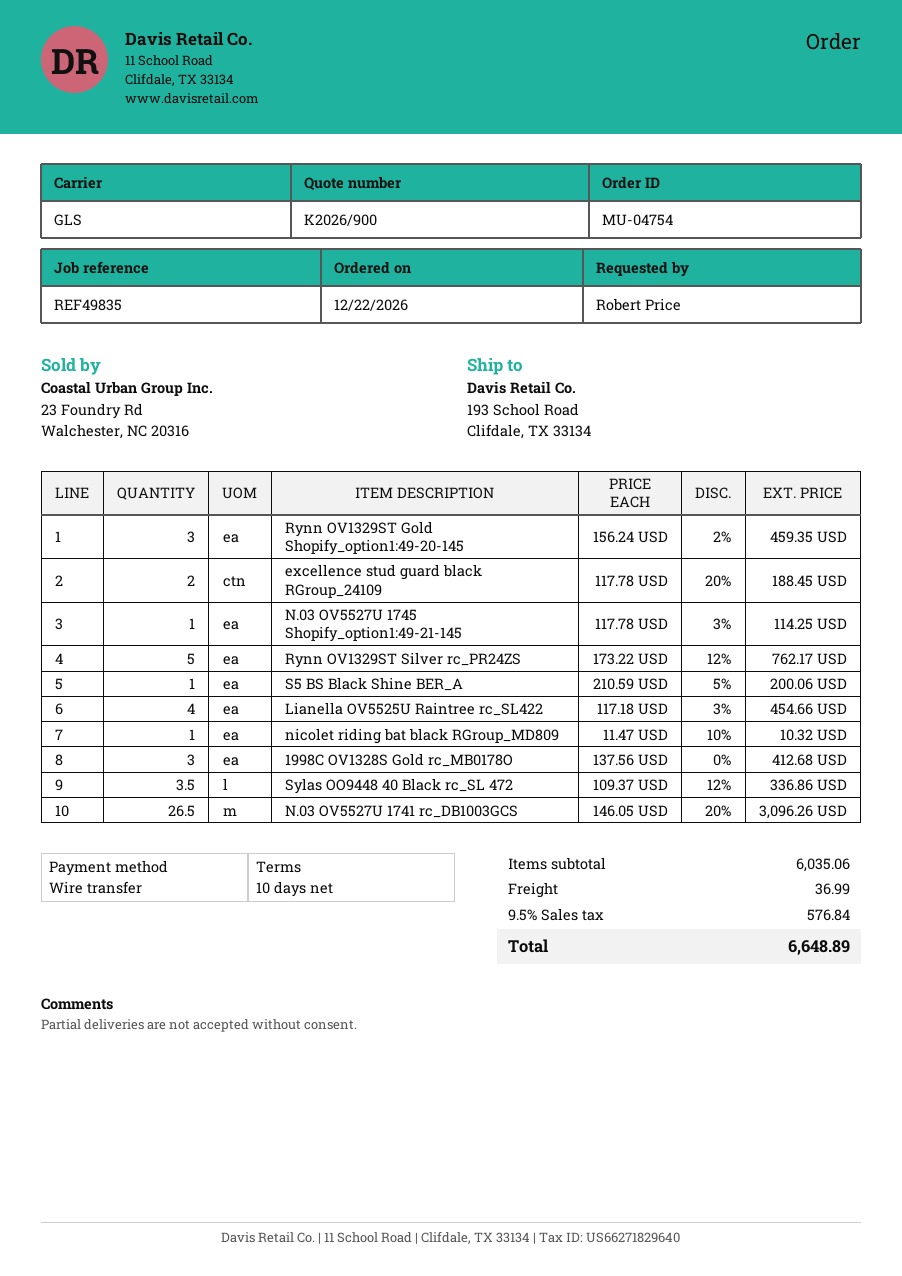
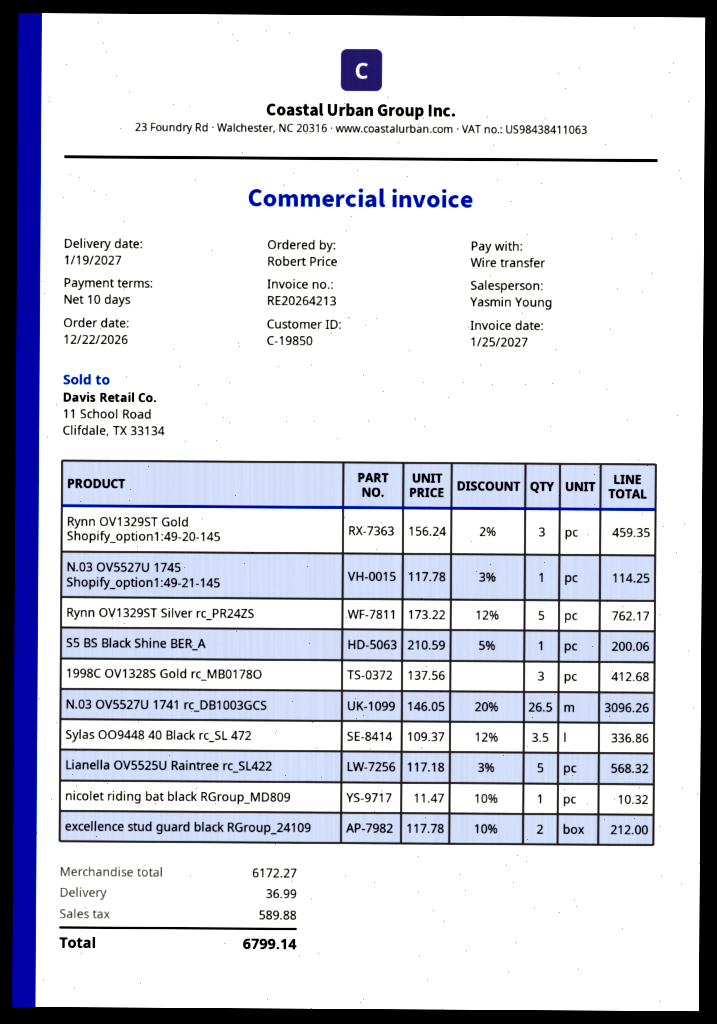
excellence stud guard black RGroup_24109: 2 x 117.78 - 20% = 188.45 -> 2 x 117.78 - 10% = 212.00
Lianella OV5525U Raintree rc_SL422: 4 x 117.18 - 3% = 454.66 -> 5 x 117.18 - 3% = 568.32
subtotal: 6035.06 -> 6172.27
tax: 576.84 -> 589.88
total: 6648.89 -> 6799.14

